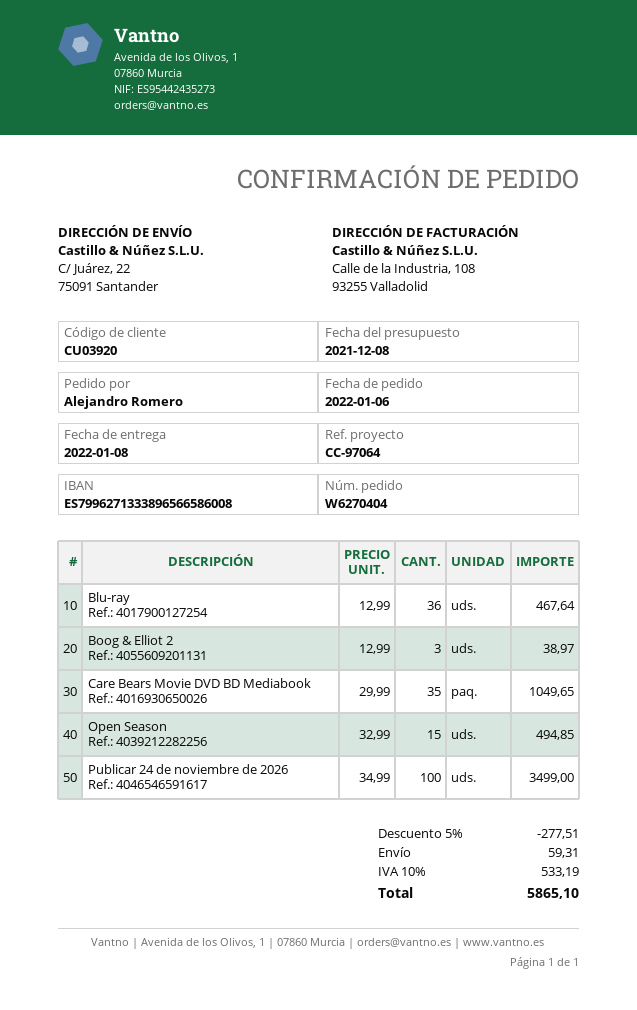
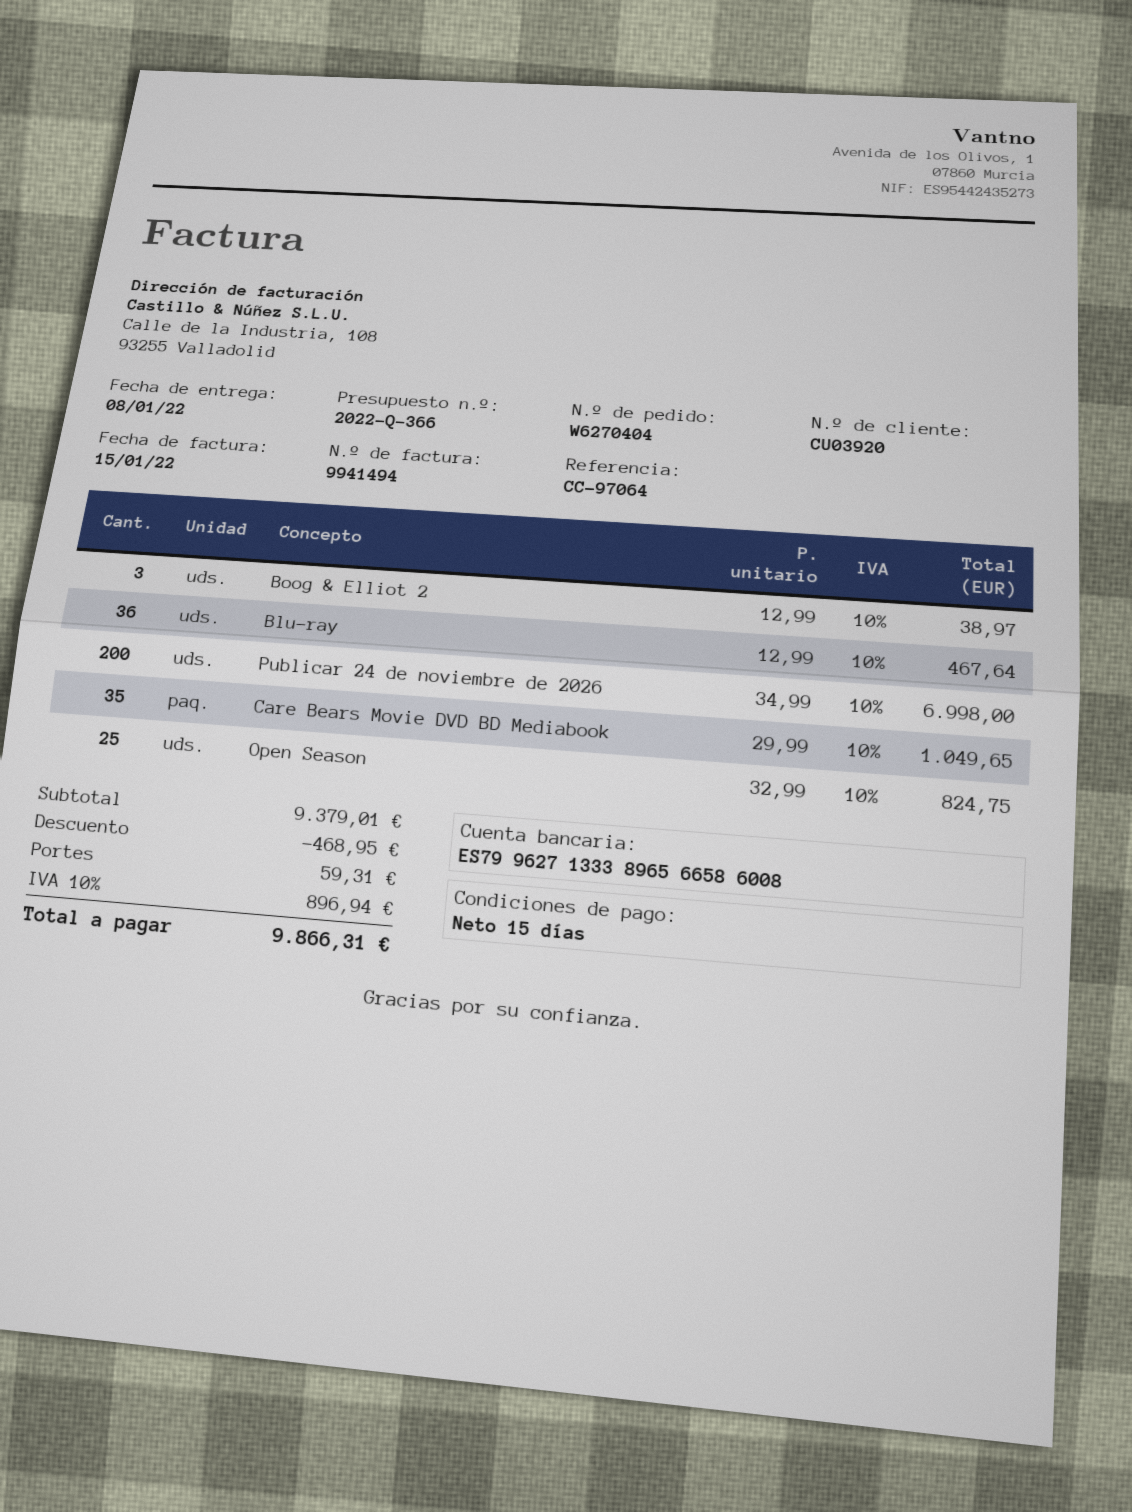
Open Season: 15 x 32.99 = 494.85 -> 25 x 32.99 = 824.75
Publicar 24 de noviembre de 2026: 100 x 34.99 = 3499.00 -> 200 x 34.99 = 6998.00
discount: 277.51 -> 468.95
tax: 10% = 533.19 -> 10% = 896.94
total: 5865.10 -> 9866.31

